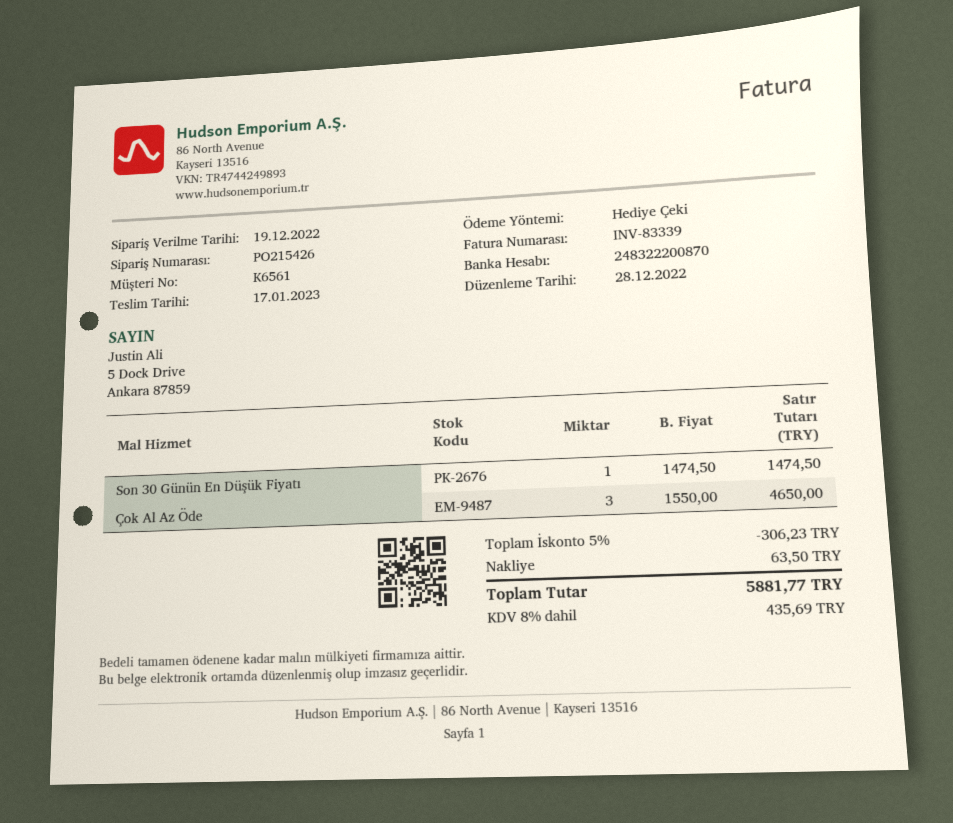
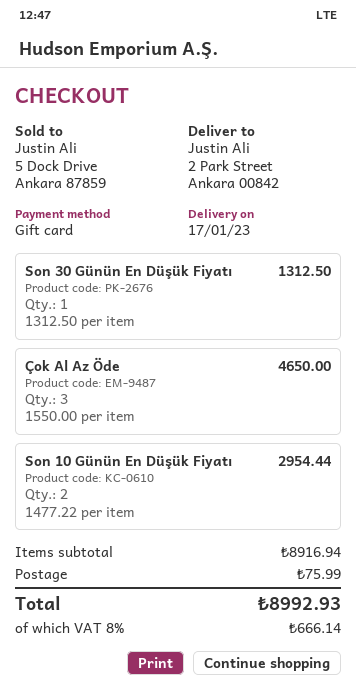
Son 30 Günün En Düşük Fiyatı: 1 x 1474.50 = 1474.50 -> 1 x 1312.50 = 1312.50
Son 10 Günün En Düşük Fiyatı: none -> 2 x 1477.22 = 2954.44
discount: 5% = 306.23 -> none
shipping: 63.50 -> 75.99
tax: 8% = 435.69 -> 8% = 666.14
total: 5881.77 -> 8992.93

